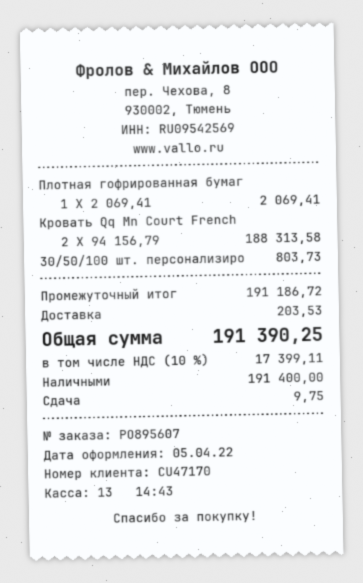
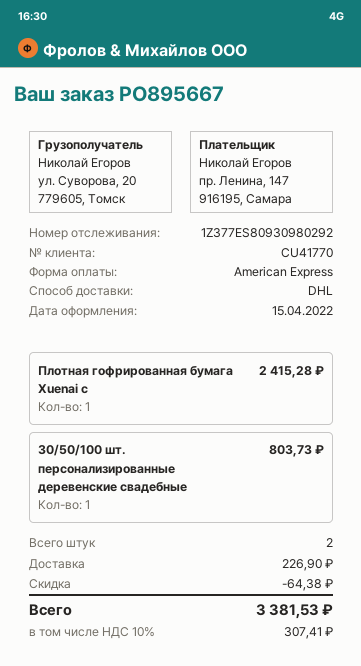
order number: PO895607 -> PO895667
order date: 2022-04-05 -> 2022-04-15
customer number: CU47170 -> CU41770
payment method: cash -> American Express
Плотная гофрированная бумаг: 1 for 2069.41 -> 1 for 2415.28
Кровать Qq Mn Court French: 2 for 188313.58 -> none
discount: none -> 64.38
shipping: 203.53 -> 226.90
tax: 10% = 17399.11 -> 10% = 307.41
total: 191390.25 -> 3381.53

